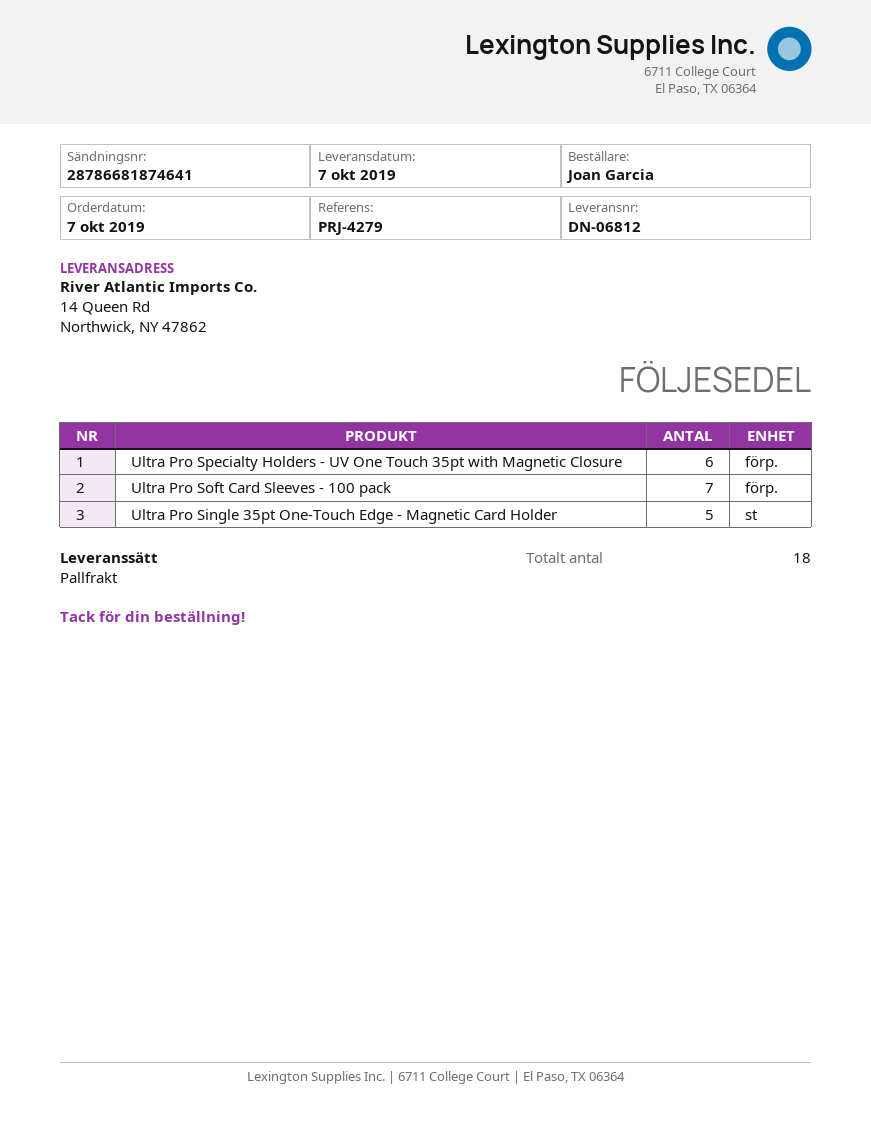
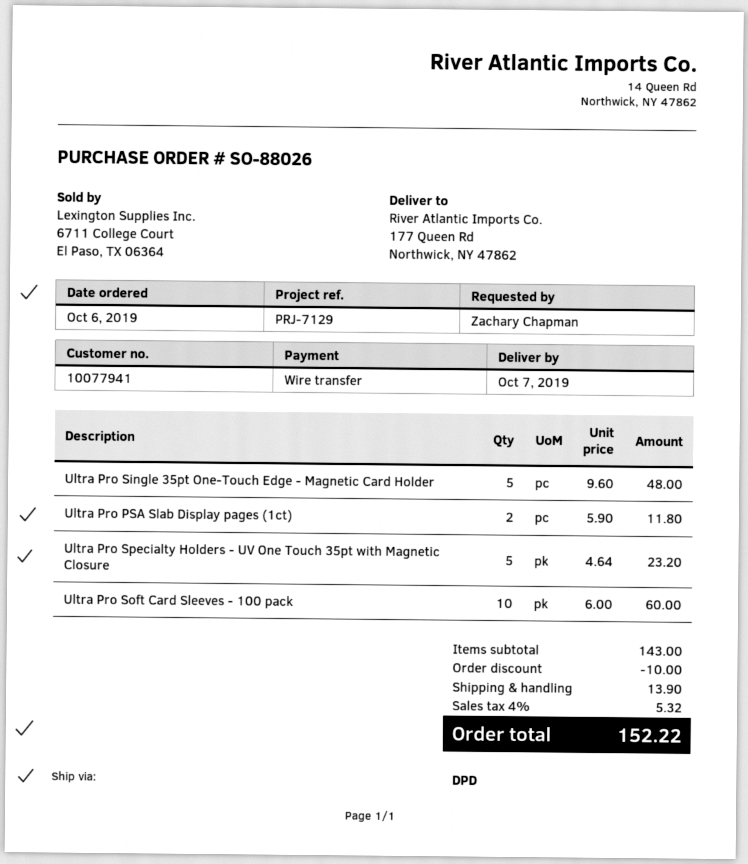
order date: 2019-10-07 -> 2019-10-06
reference: PRJ-4279 -> PRJ-7129
ordered by: Joan Garcia -> Zachary Chapman
shipping method: pallet freight -> DPD
ship to: 14 Queen Rd, Northwick, NY 47862 -> 177 Queen Rd, Northwick, NY 47862
Ultra Pro Specialty Holders - UV One Touch 35pt with Magnetic Closure: 6 -> 5
Ultra Pro Soft Card Sleeves - 100 pack: 7 -> 10
Ultra Pro PSA Slab Display pages (1ct): none -> 2

